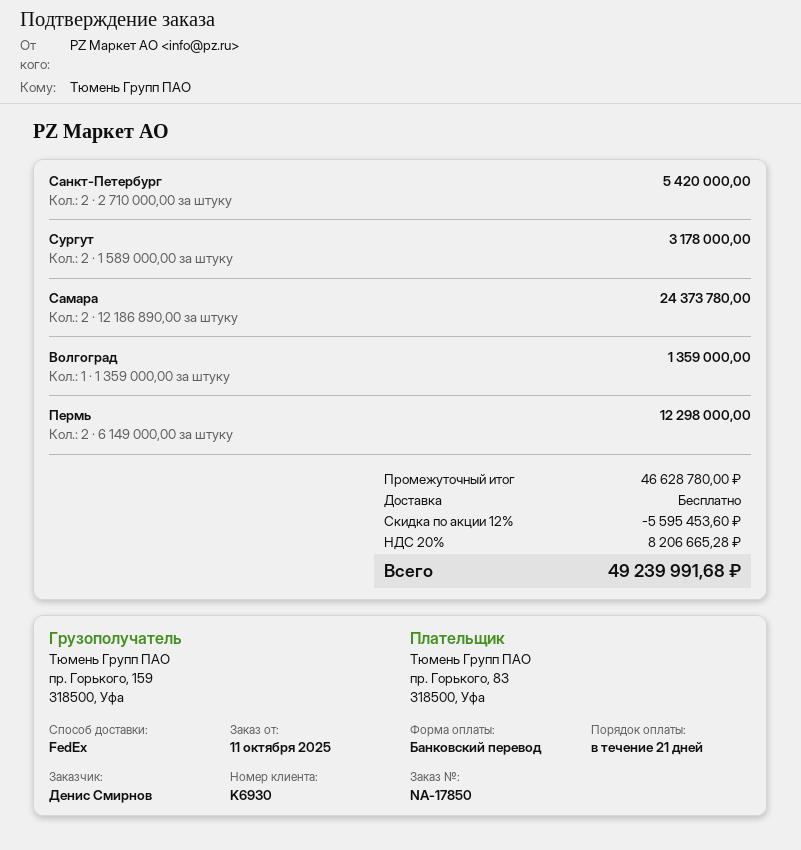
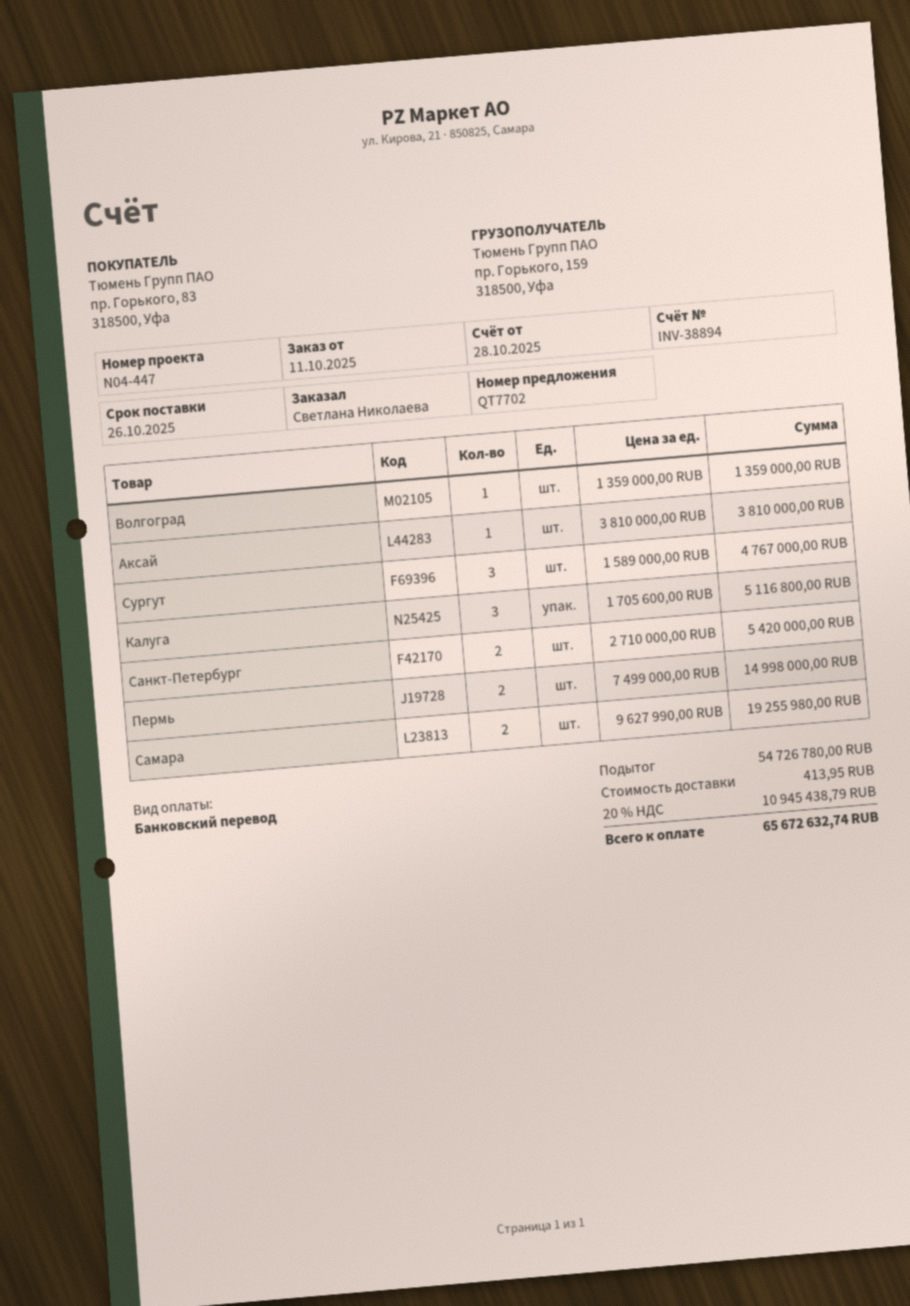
ordered by: Денис Смирнов -> Светлана Николаева
Сургут: 2 x 1589000.00 = 3178000.00 -> 3 x 1589000.00 = 4767000.00
Самара: 2 x 12186890.00 = 24373780.00 -> 2 x 9627990.00 = 19255980.00
Пермь: 2 x 6149000.00 = 12298000.00 -> 2 x 7499000.00 = 14998000.00
Аксай: none -> 1 x 3810000.00 = 3810000.00
Калуга: none -> 3 x 1705600.00 = 5116800.00
subtotal: 46628780.00 -> 54726780.00
discount: 12% = 5595453.60 -> none
shipping: 0.00 -> 413.95
tax: 20% = 8206665.28 -> 20% = 10945438.79
total: 49239991.68 -> 65672632.74

